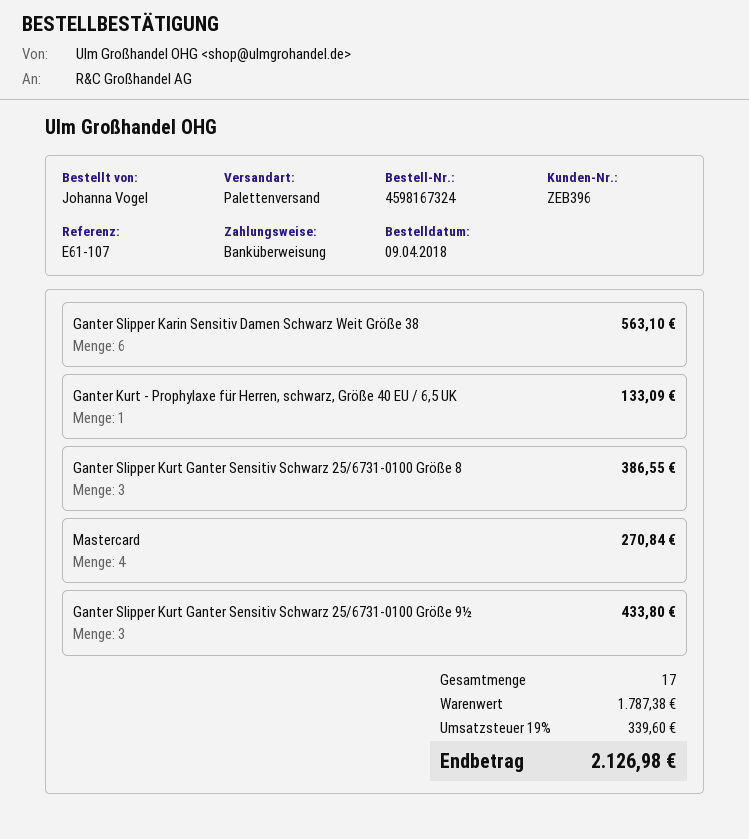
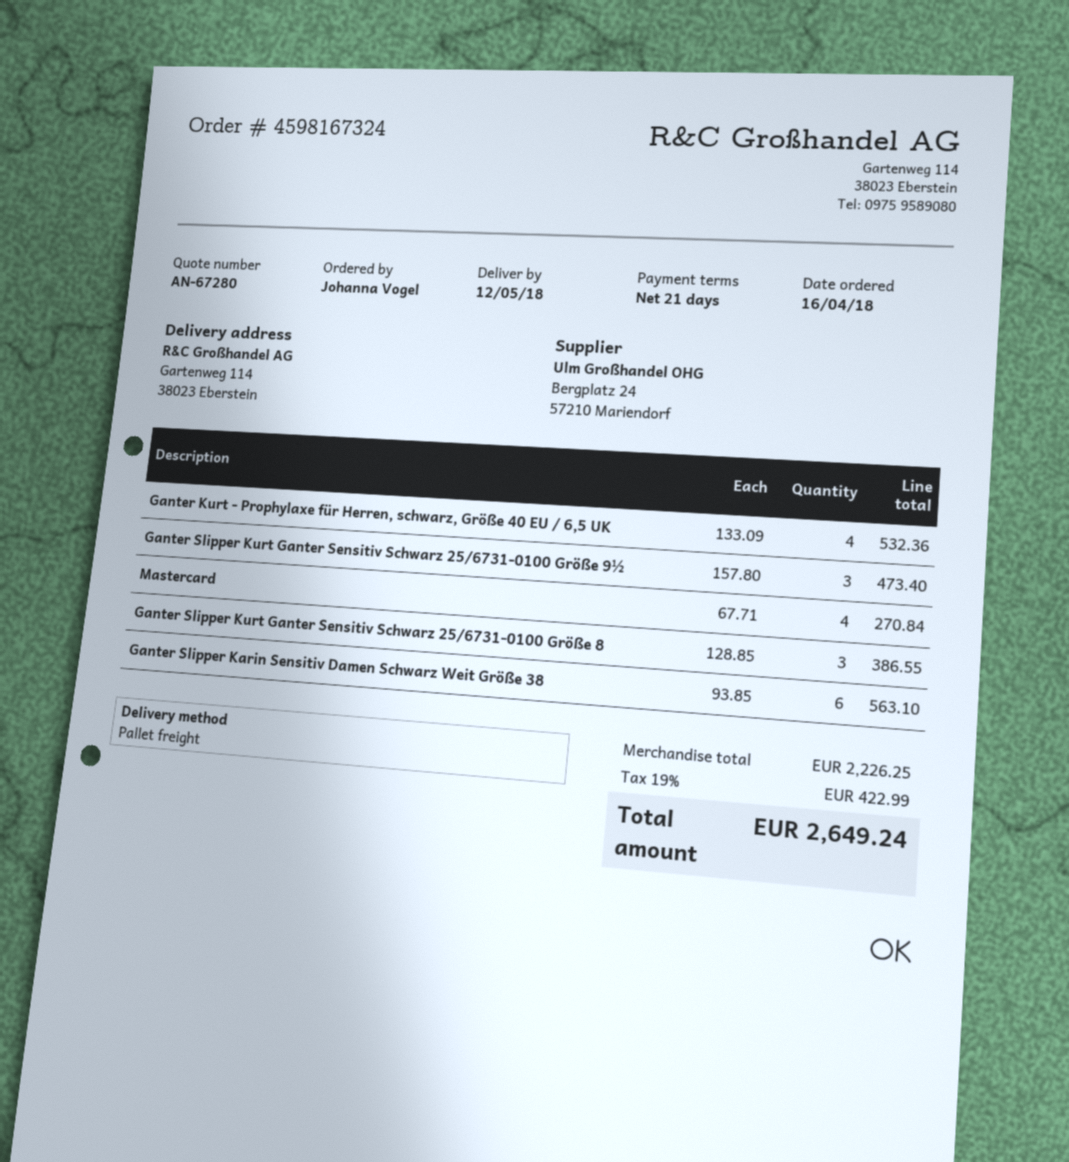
order date: 2018-04-09 -> 2018-04-16
Ganter Kurt - Prophylaxe für Herren, schwarz, Größe 40 EU / 6,5 UK: 1 for 133.09 -> 4 for 532.36
Ganter Slipper Kurt Ganter Sensitiv Schwarz 25/6731-0100 Größe 9½: 3 for 433.80 -> 3 for 473.40
subtotal: 1787.38 -> 2226.25
tax: 19% = 339.60 -> 19% = 422.99
total: 2126.98 -> 2649.24

